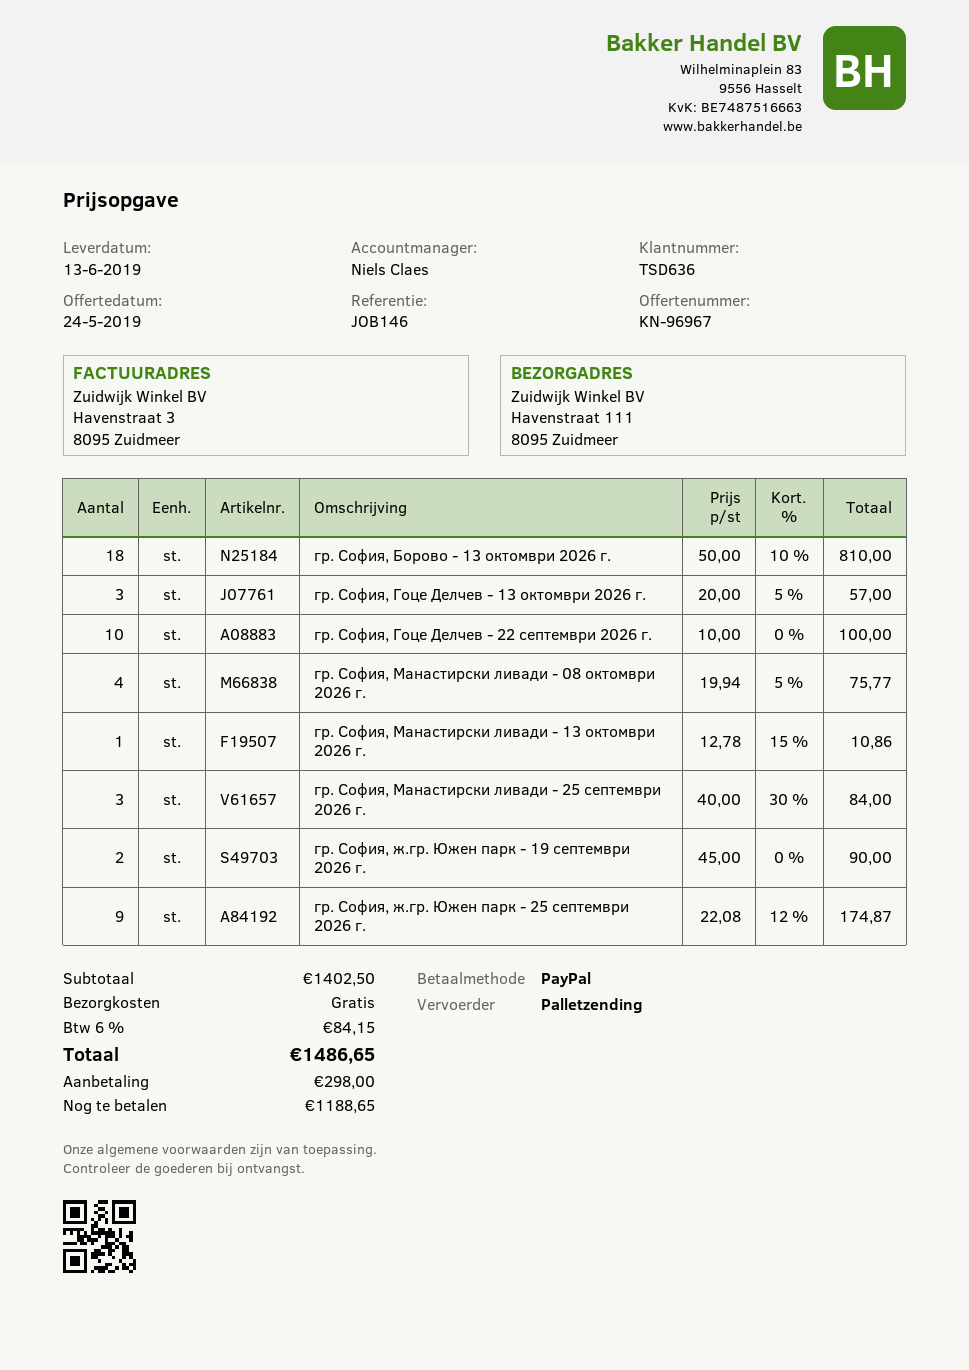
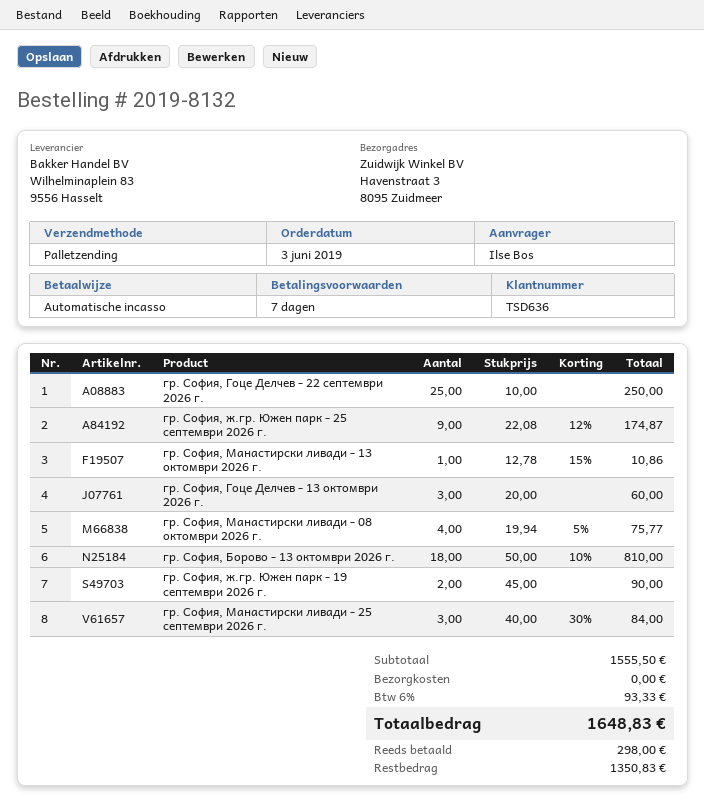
payment method: PayPal -> direct debit
ship to: Havenstraat 111, 8095 Zuidmeer -> Havenstraat 3, 8095 Zuidmeer
гр. София, Гоце Делчев - 13 октомври 2026 г.: 3 x 20.00 - 5% = 57.00 -> 3 x 20.00 = 60.00
гр. София, Гоце Делчев - 22 септември 2026 г.: 10 x 10.00 = 100.00 -> 25 x 10.00 = 250.00
subtotal: 1402.50 -> 1555.50
tax: 6% = 84.15 -> 6% = 93.33
total: 1486.65 -> 1648.83
balance: 1188.65 -> 1350.83

